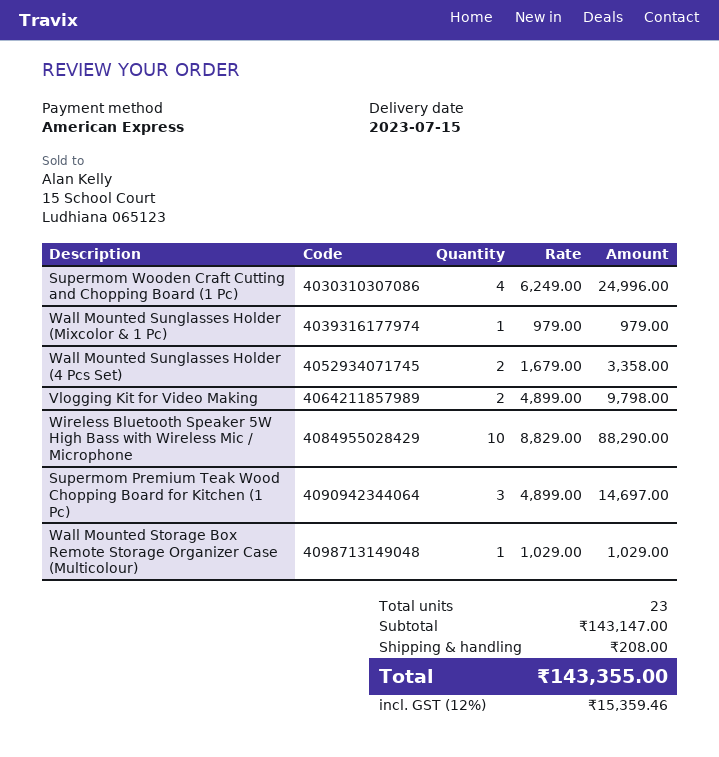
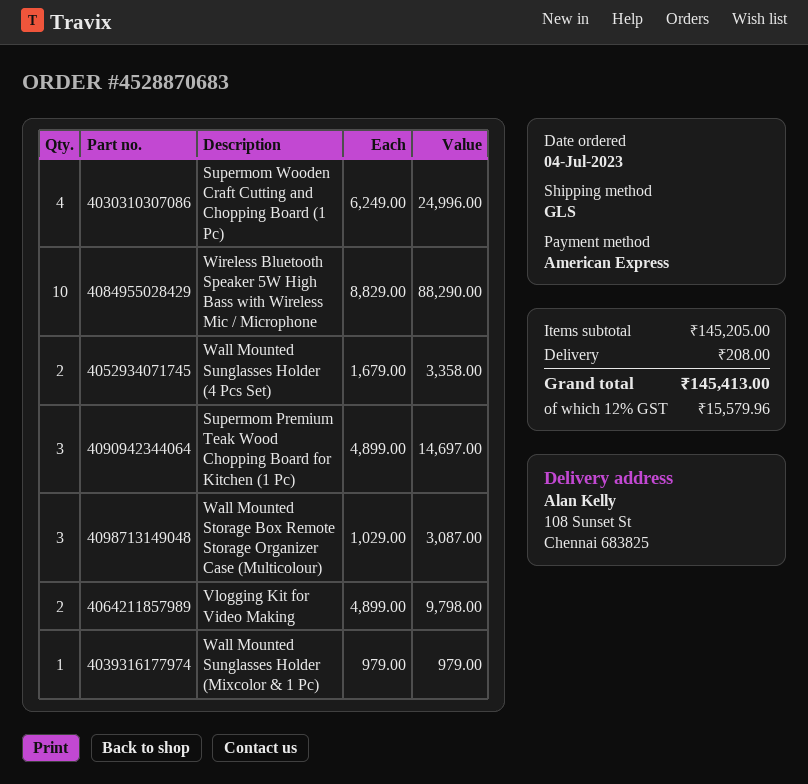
Wall Mounted Storage Box Remote Storage Organizer Case (Multicolour): 1 x 1029.00 = 1029.00 -> 3 x 1029.00 = 3087.00
subtotal: 143147.00 -> 145205.00
tax: 12% = 15359.46 -> 12% = 15579.96
total: 143355.00 -> 145413.00

